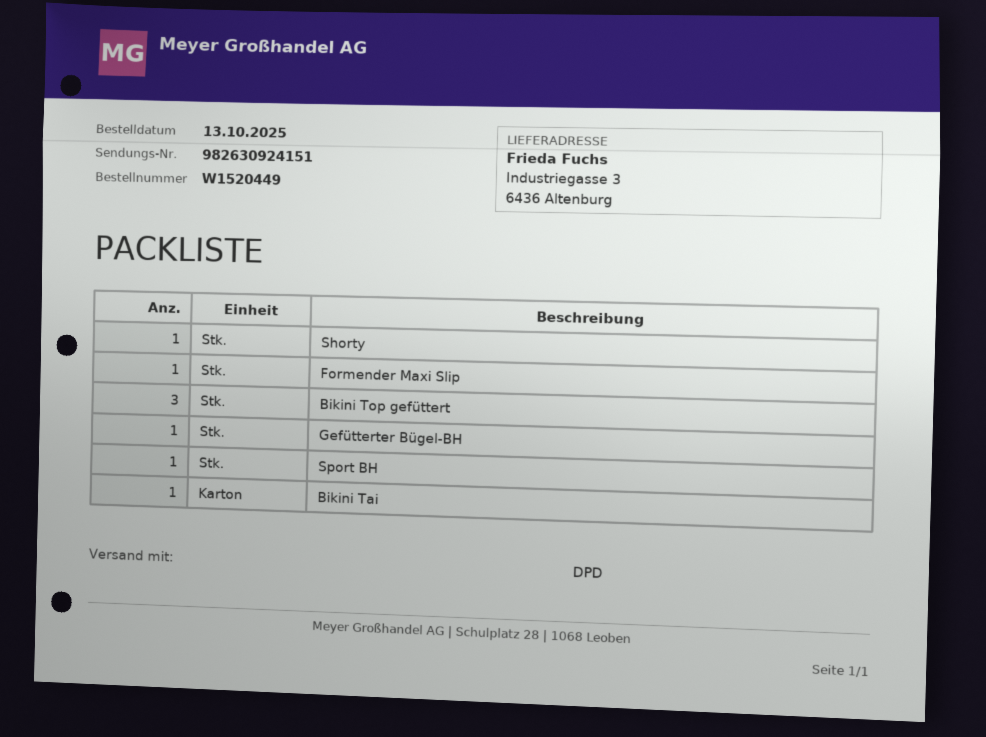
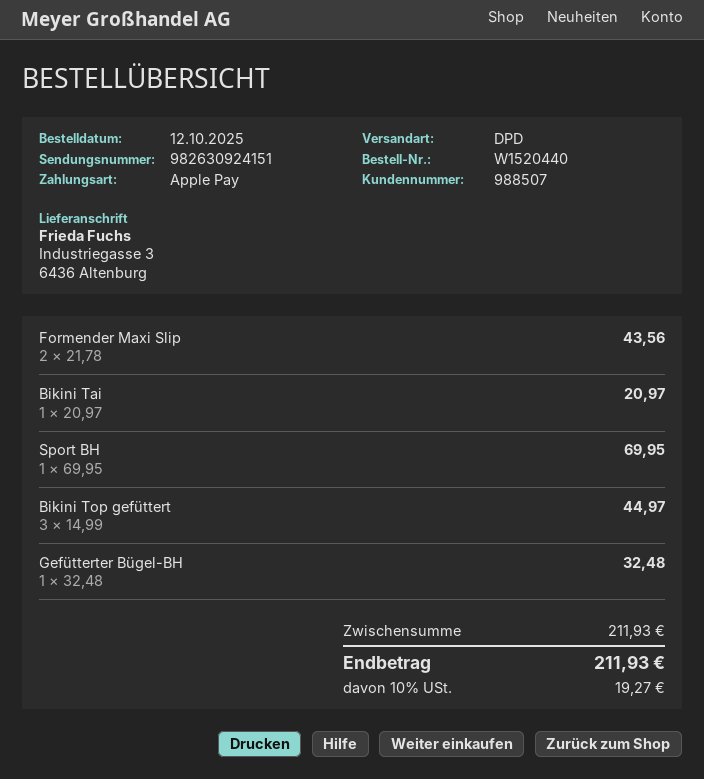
order number: W1520449 -> W1520440
order date: 2025-10-13 -> 2025-10-12
Shorty: 1 -> none
Formender Maxi Slip: 1 -> 2

